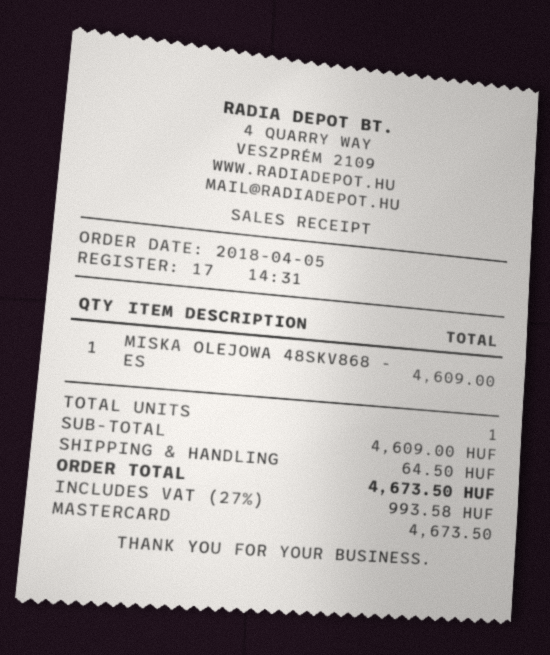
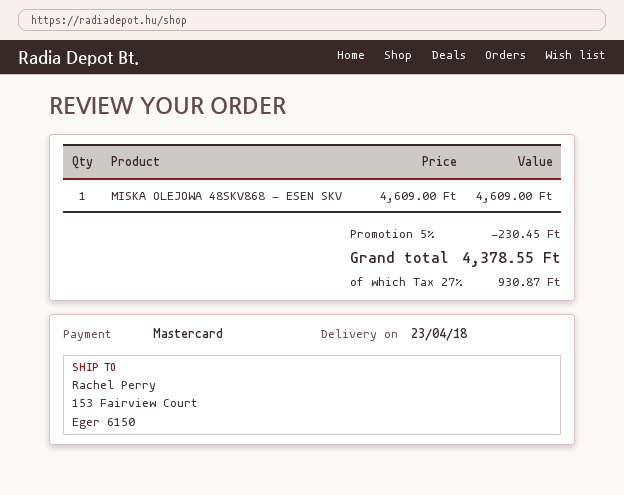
discount: none -> 5% = 230.45
shipping: 64.50 -> none
tax: 27% = 993.58 -> 27% = 930.87
total: 4673.50 -> 4378.55

